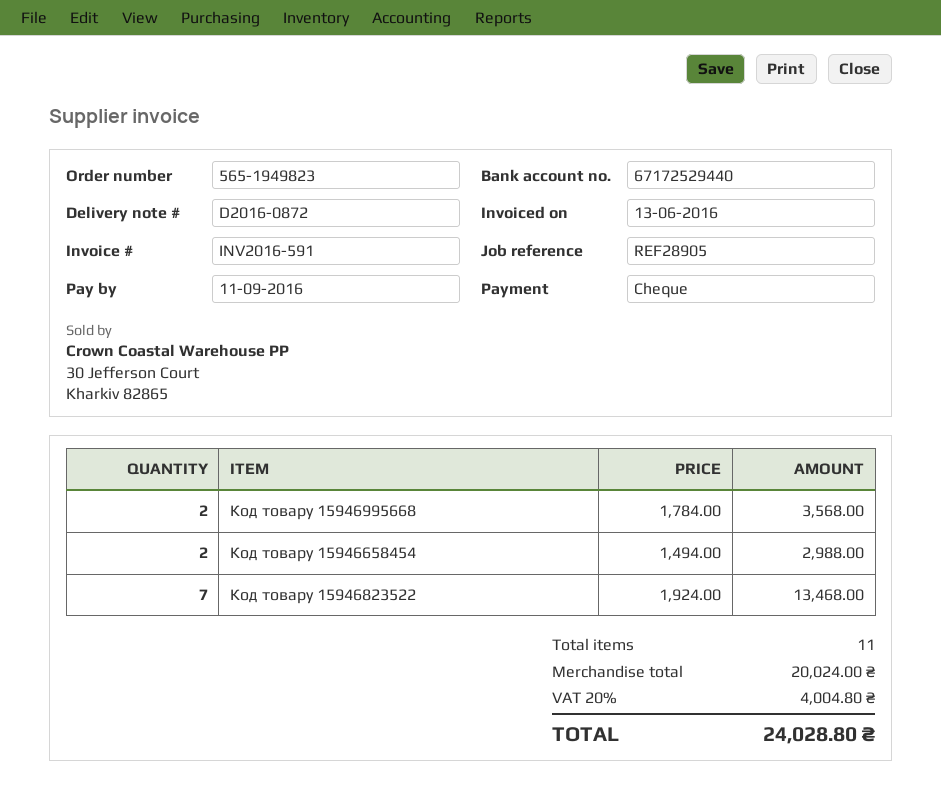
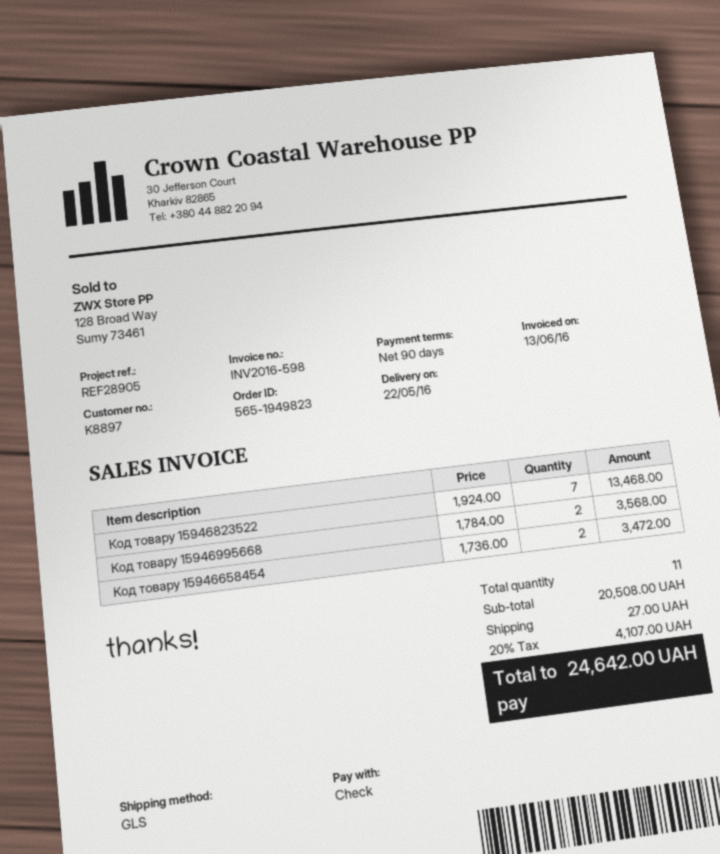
invoice number: INV2016-591 -> INV2016-598
Код товару 15946658454: 2 x 1494.00 = 2988.00 -> 2 x 1736.00 = 3472.00
subtotal: 20024.00 -> 20508.00
shipping: none -> 27.00
tax: 20% = 4004.80 -> 20% = 4107.00
total: 24028.80 -> 24642.00

